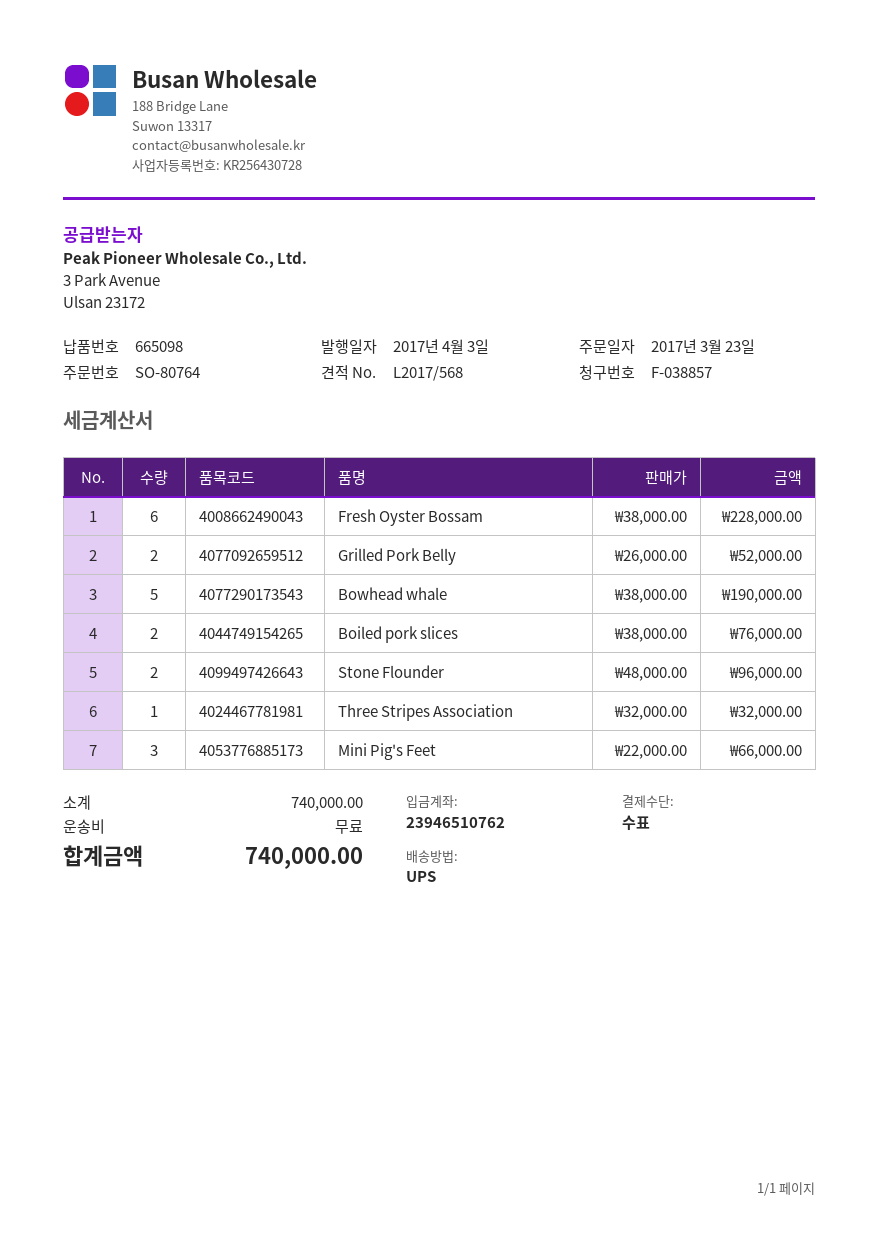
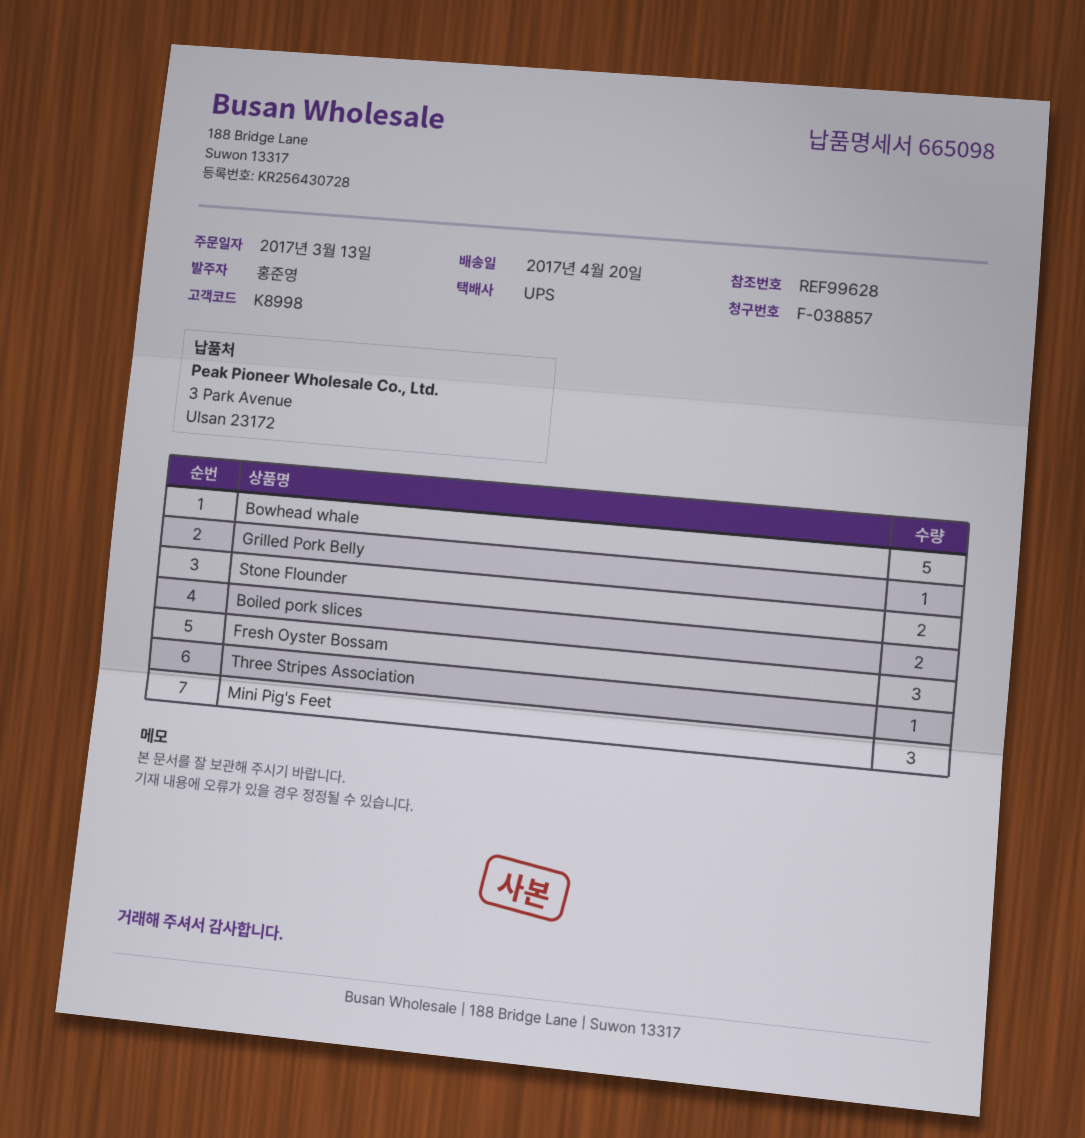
order date: 2017-03-23 -> 2017-03-13
Fresh Oyster Bossam: 6 -> 3
Grilled Pork Belly: 2 -> 1

